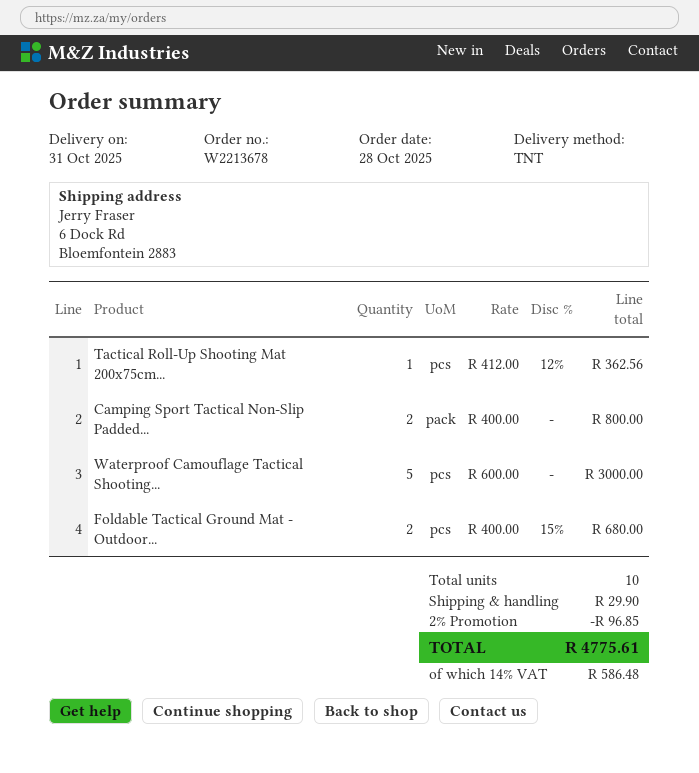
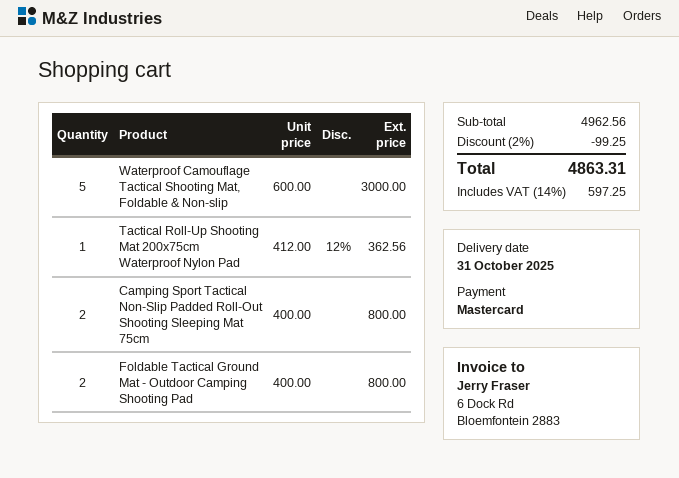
Foldable Tactical Ground Mat - Outdoor...: 2 x 400.00 - 15% = 680.00 -> 2 x 400.00 = 800.00
discount: 2% = 96.85 -> 2% = 99.25
shipping: 29.90 -> none
tax: 14% = 586.48 -> 14% = 597.25
total: 4775.61 -> 4863.31

